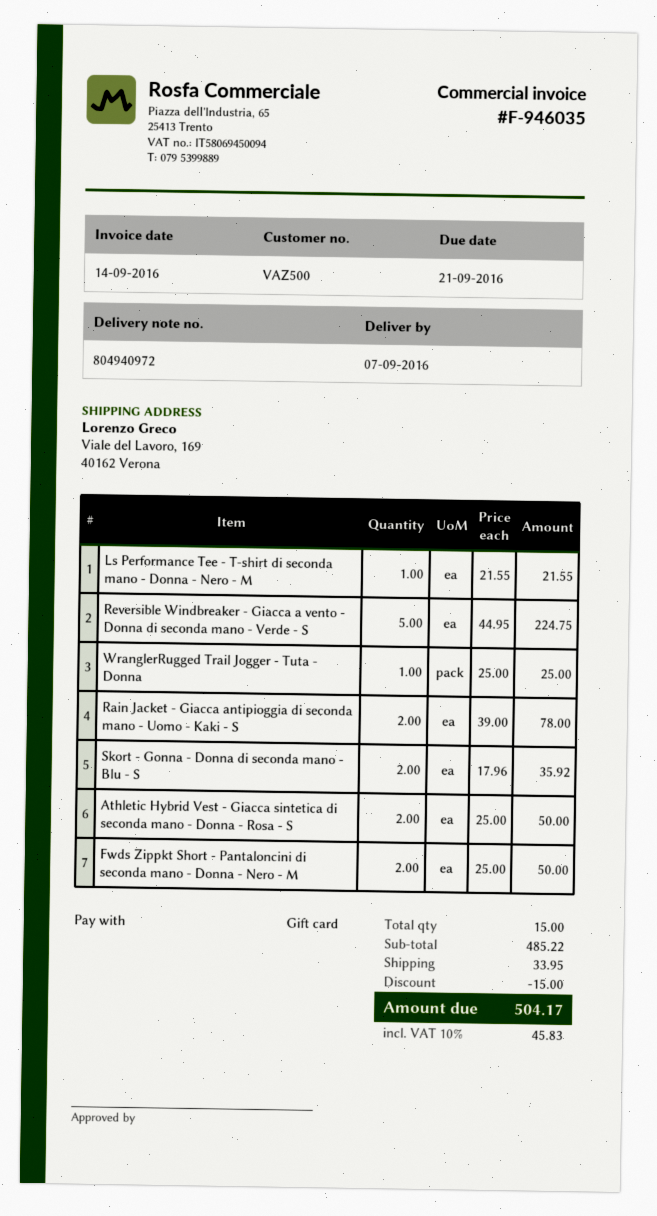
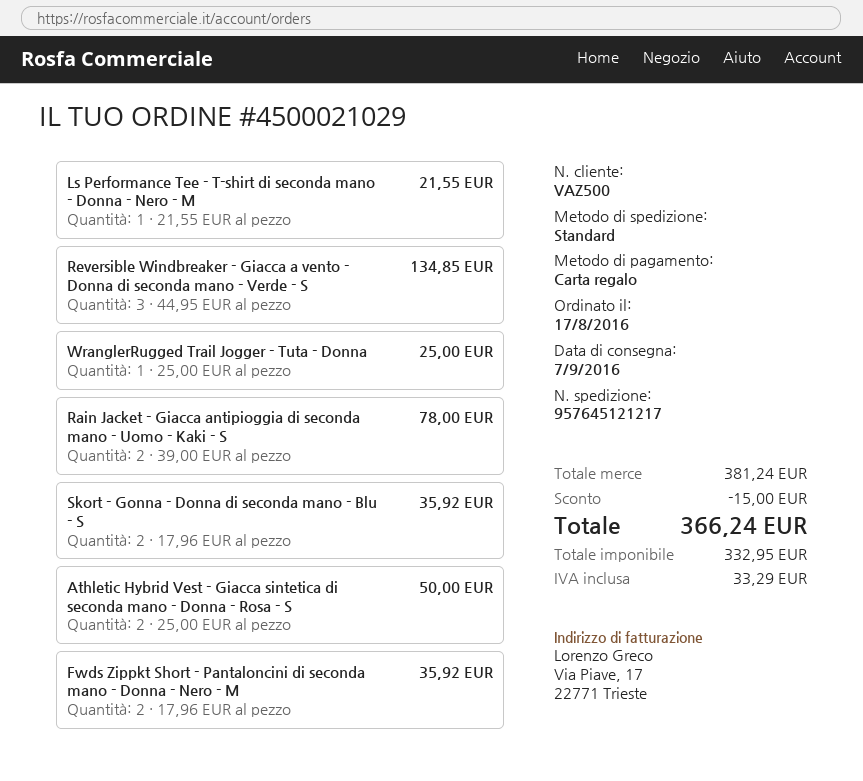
Reversible Windbreaker - Giacca a vento - Donna di seconda mano - Verde - S: 5 x 44.95 = 224.75 -> 3 x 44.95 = 134.85
Fwds Zippkt Short - Pantaloncini di seconda mano - Donna - Nero - M: 2 x 25.00 = 50.00 -> 2 x 17.96 = 35.92
subtotal: 485.22 -> 381.24
shipping: 33.95 -> none
tax: 45.83 -> 33.29
total: 504.17 -> 366.24

